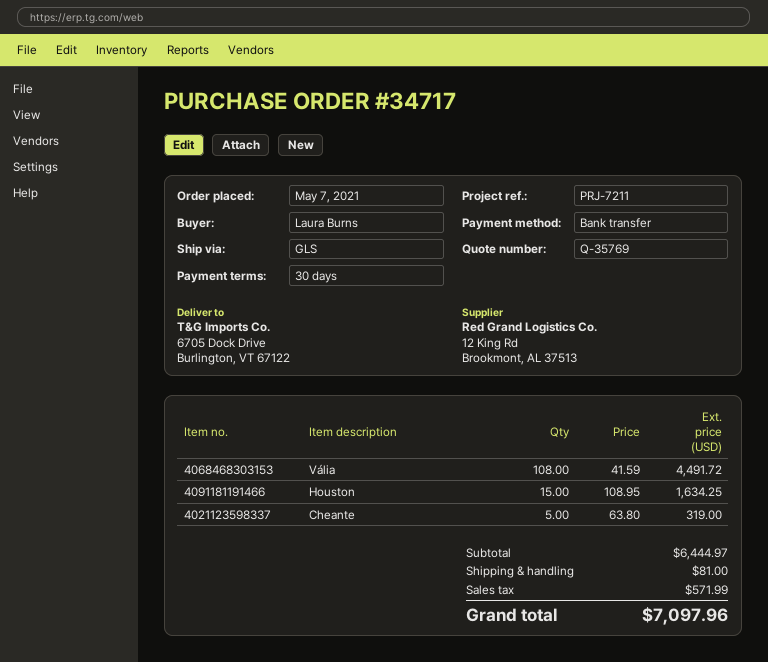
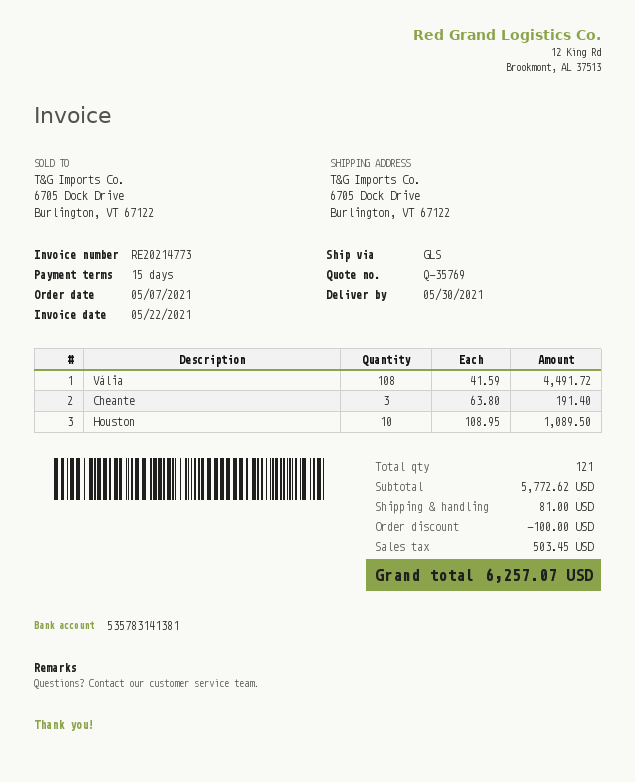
payment terms: 30 days -> 15 days
Houston: 15 x 108.95 = 1634.25 -> 10 x 108.95 = 1089.50
Cheante: 5 x 63.80 = 319.00 -> 3 x 63.80 = 191.40
subtotal: 6444.97 -> 5772.62
discount: none -> 100.00
tax: 571.99 -> 503.45
total: 7097.96 -> 6257.07

